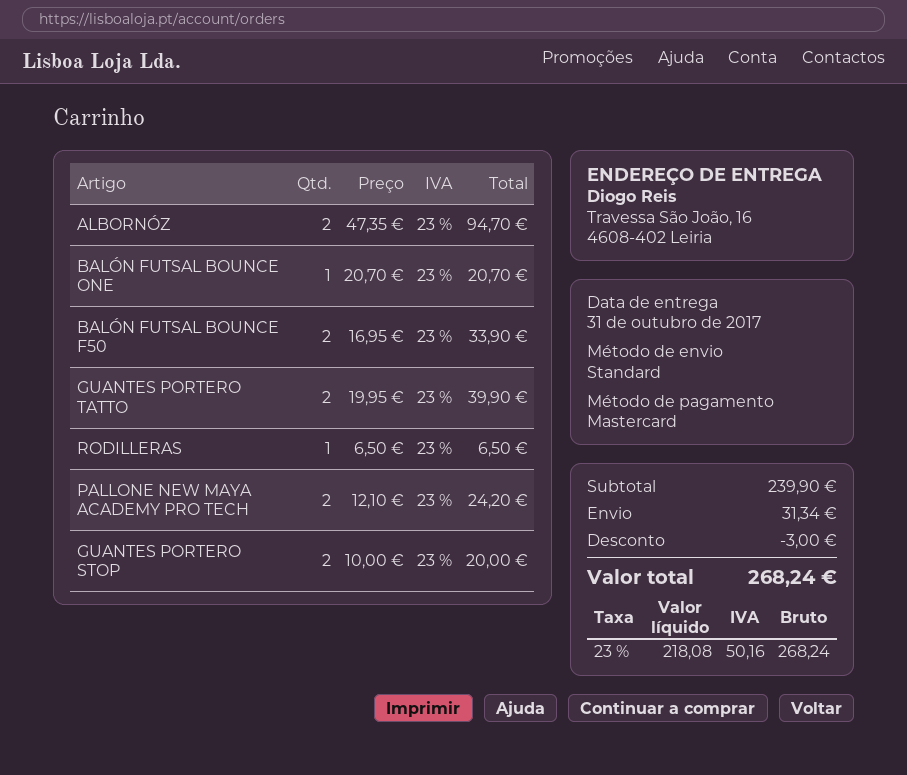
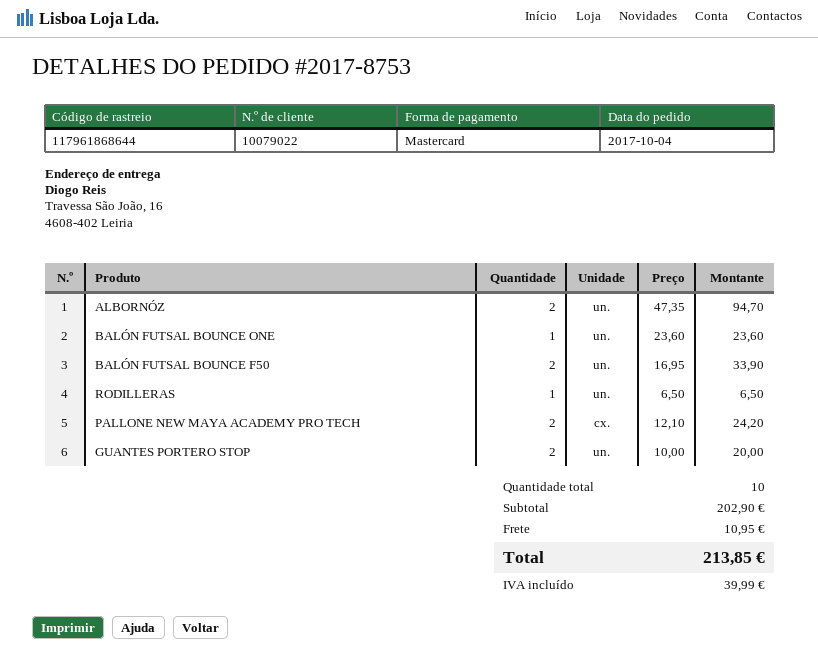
BALÓN FUTSAL BOUNCE ONE: 1 x 20.70 = 20.70 -> 1 x 23.60 = 23.60
GUANTES PORTERO TATTO: 2 x 19.95 = 39.90 -> none
subtotal: 239.90 -> 202.90
discount: 3.00 -> none
shipping: 31.34 -> 10.95
tax: 50.16 -> 39.99
total: 268.24 -> 213.85

